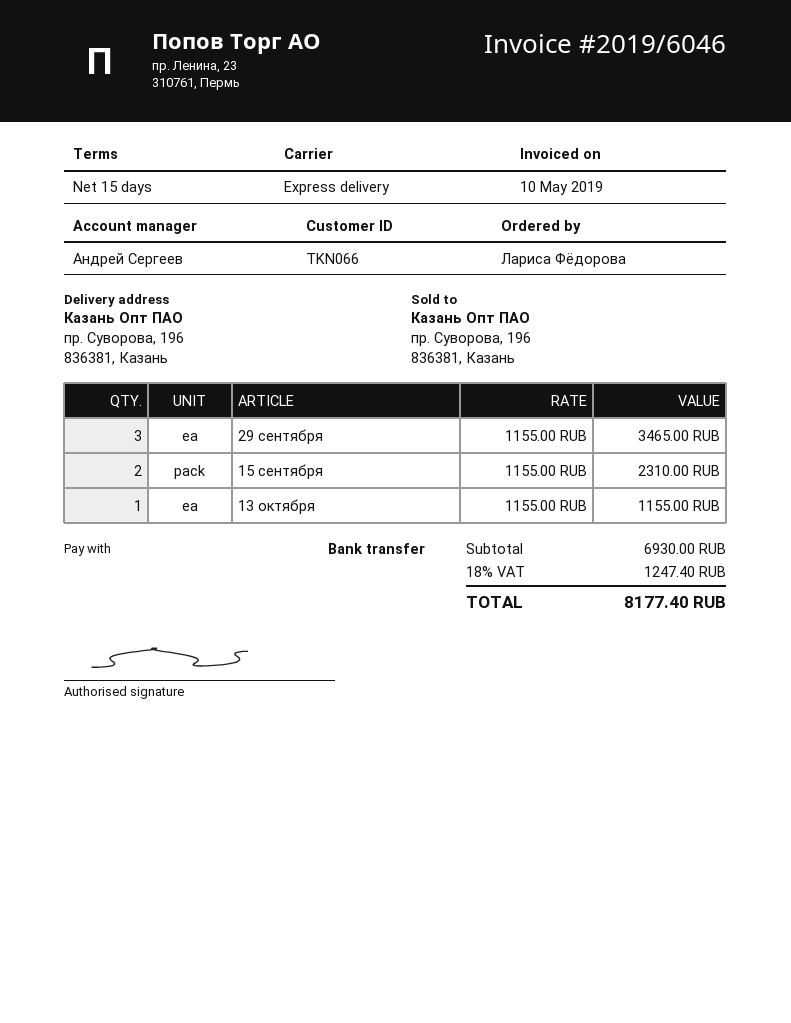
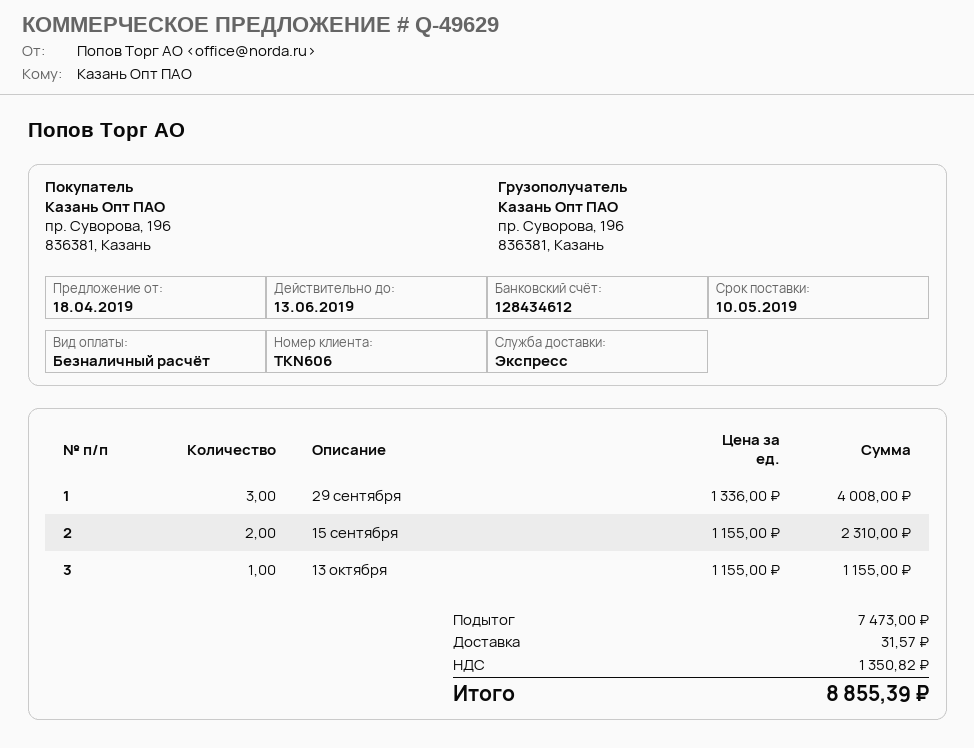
customer number: TKN066 -> TKN606
29 сентября: 3 x 1155.00 = 3465.00 -> 3 x 1336.00 = 4008.00
subtotal: 6930.00 -> 7473.00
shipping: none -> 31.57
tax: 1247.40 -> 1350.82
total: 8177.40 -> 8855.39

